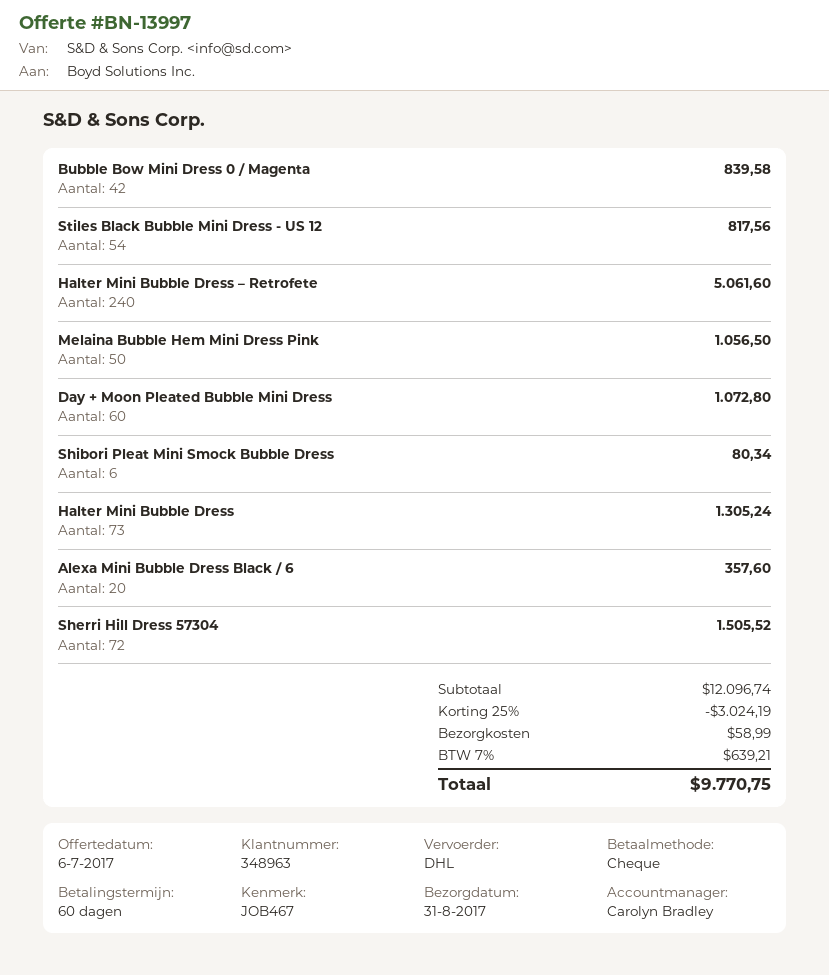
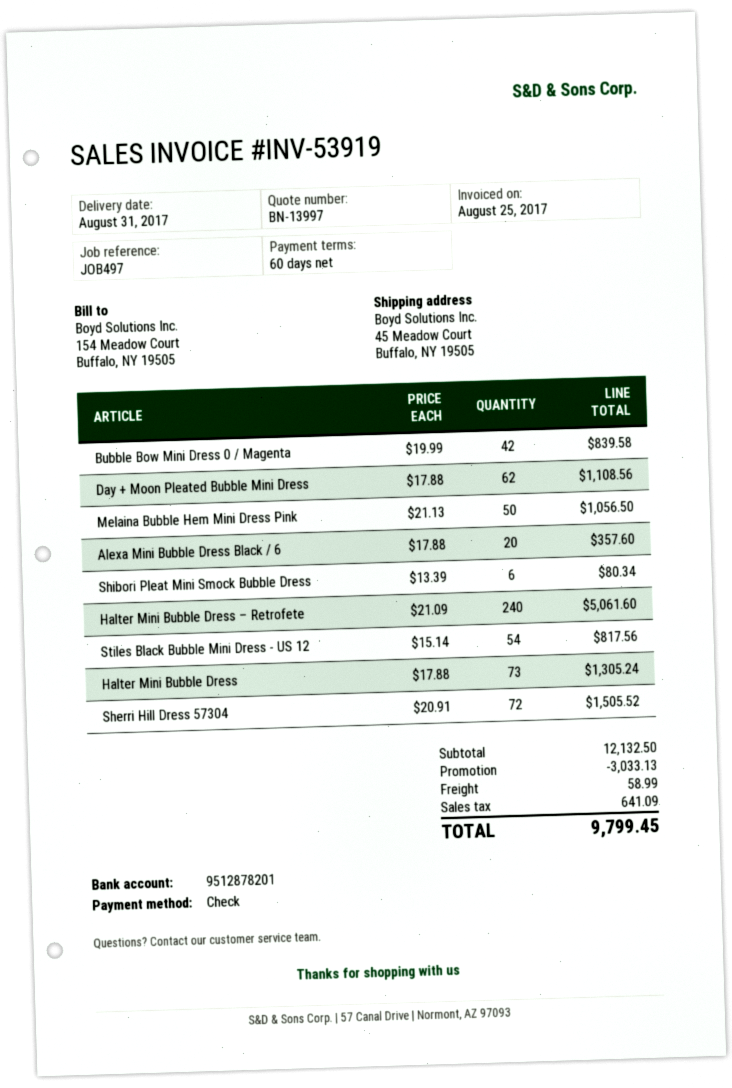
reference: JOB467 -> JOB497
Day + Moon Pleated Bubble Mini Dress: 60 for 1072.80 -> 62 for 1108.56
subtotal: 12096.74 -> 12132.50
discount: 3024.19 -> 3033.13
tax: 639.21 -> 641.09
total: 9770.75 -> 9799.45

